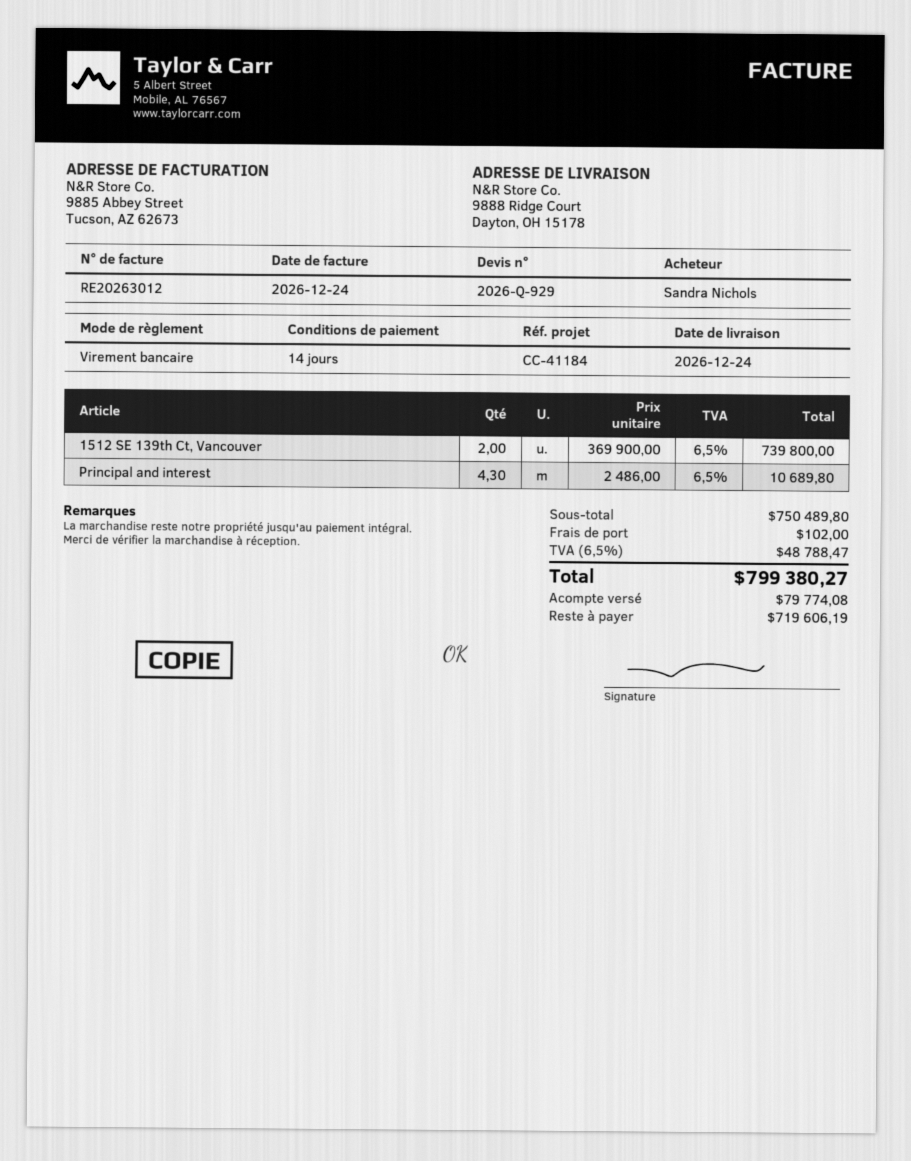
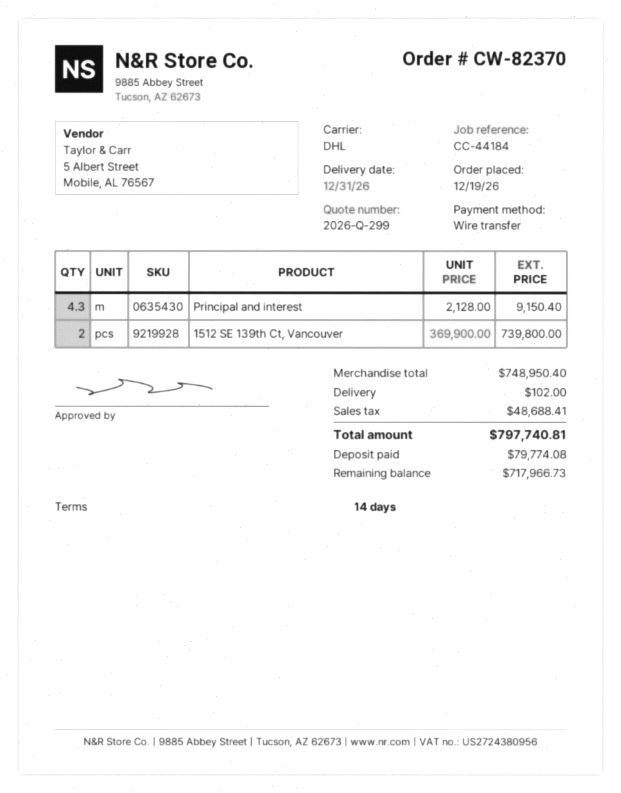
quote number: 2026-Q-929 -> 2026-Q-299
delivery date: 2026-12-24 -> 2026-12-31
reference: CC-41184 -> CC-44184
Principal and interest: 4.3 x 2486.00 = 10689.80 -> 4.3 x 2128.00 = 9150.40
subtotal: 750489.80 -> 748950.40
tax: 48788.47 -> 48688.41
total: 799380.27 -> 797740.81
balance: 719606.19 -> 717966.73

